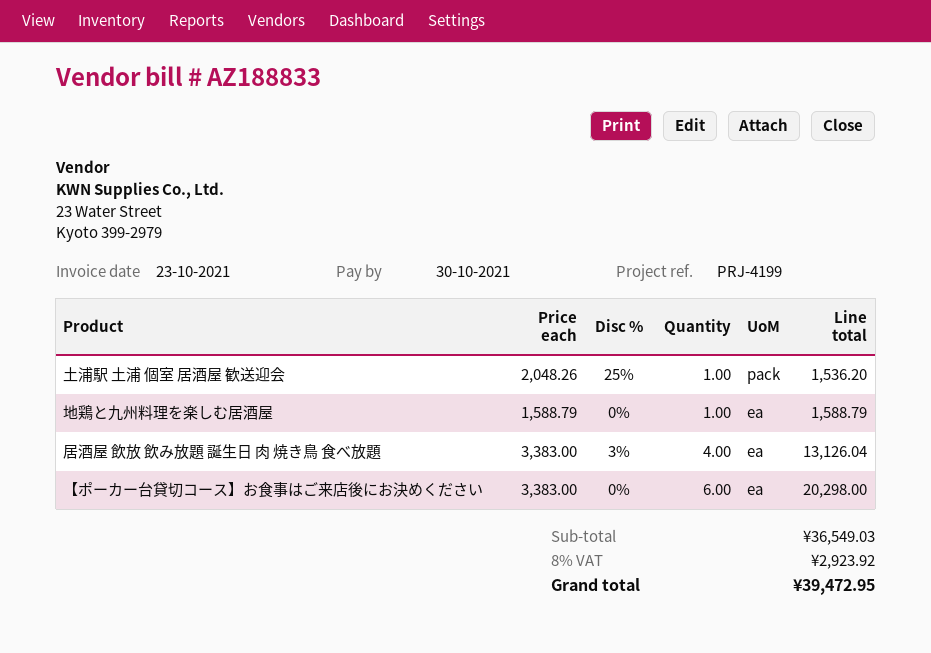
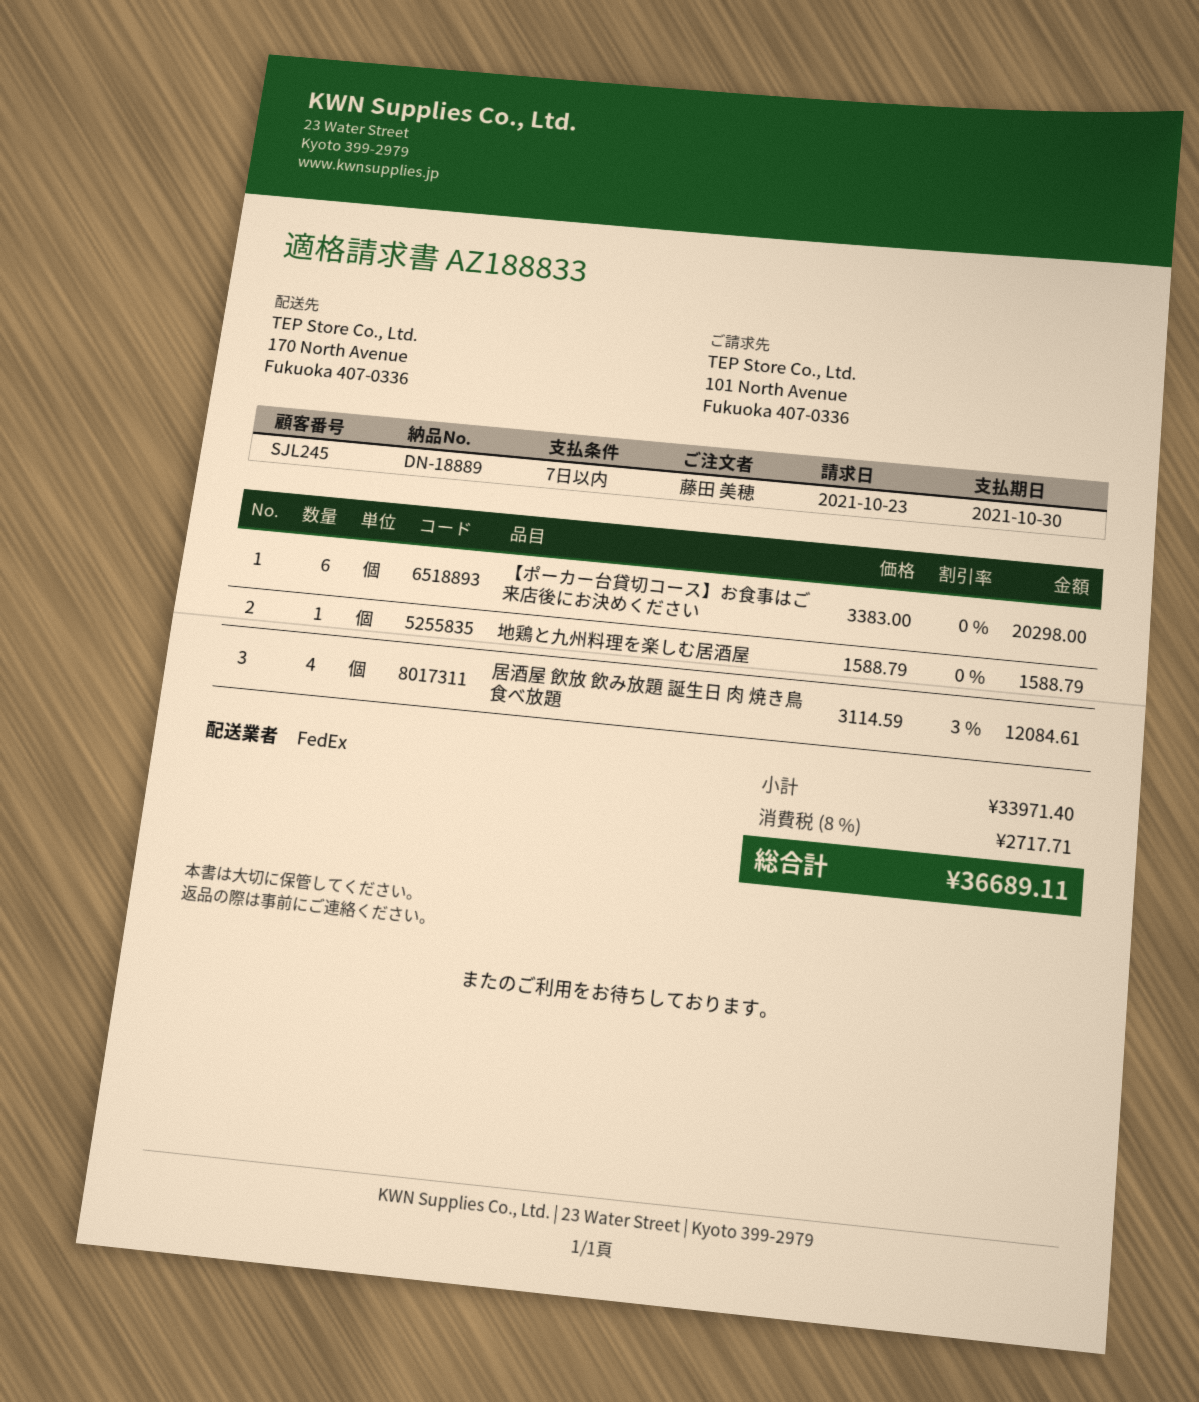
土浦駅 土浦 個室 居酒屋 歓送迎会: 1 x 2048.26 - 25% = 1536.20 -> none
居酒屋 飲放 飲み放題 誕生日 肉 焼き鳥 食べ放題: 4 x 3383.00 - 3% = 13126.04 -> 4 x 3114.59 - 3% = 12084.61
subtotal: 36549.03 -> 33971.40
tax: 8% = 2923.92 -> 8% = 2717.71
total: 39472.95 -> 36689.11

